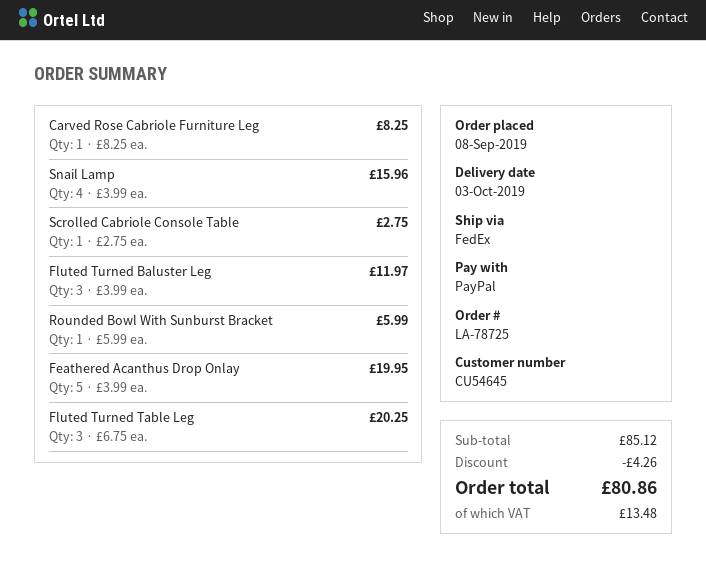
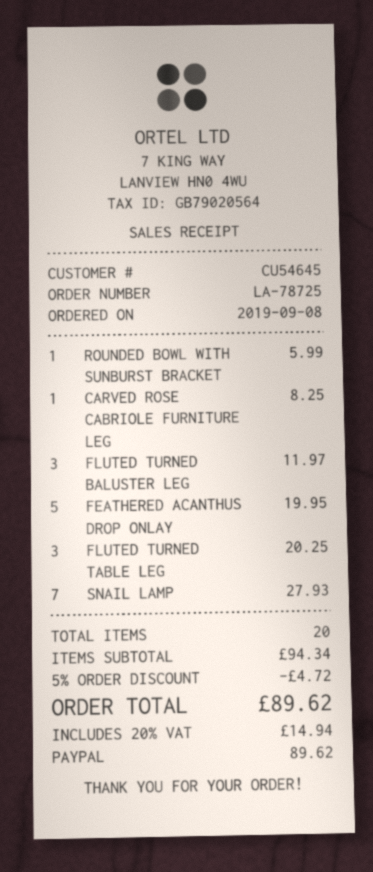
Snail Lamp: 4 for 15.96 -> 7 for 27.93
Scrolled Cabriole Console Table: 1 for 2.75 -> none
subtotal: 85.12 -> 94.34
discount: 4.26 -> 4.72
tax: 13.48 -> 14.94
total: 80.86 -> 89.62

